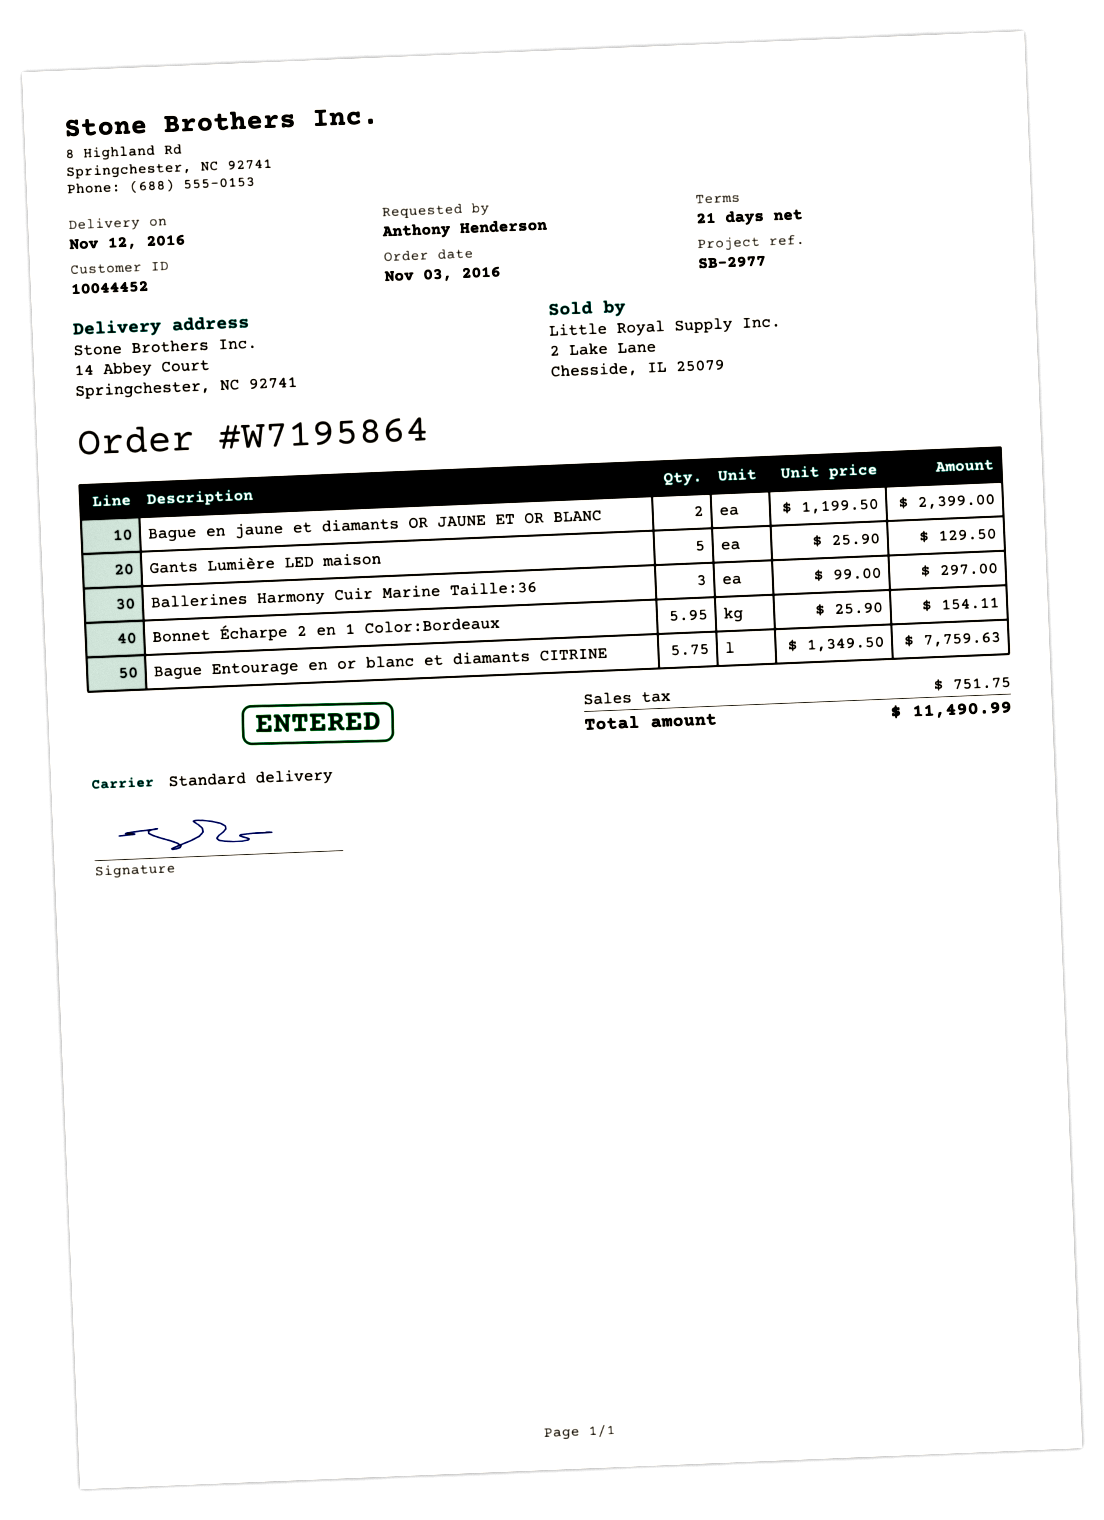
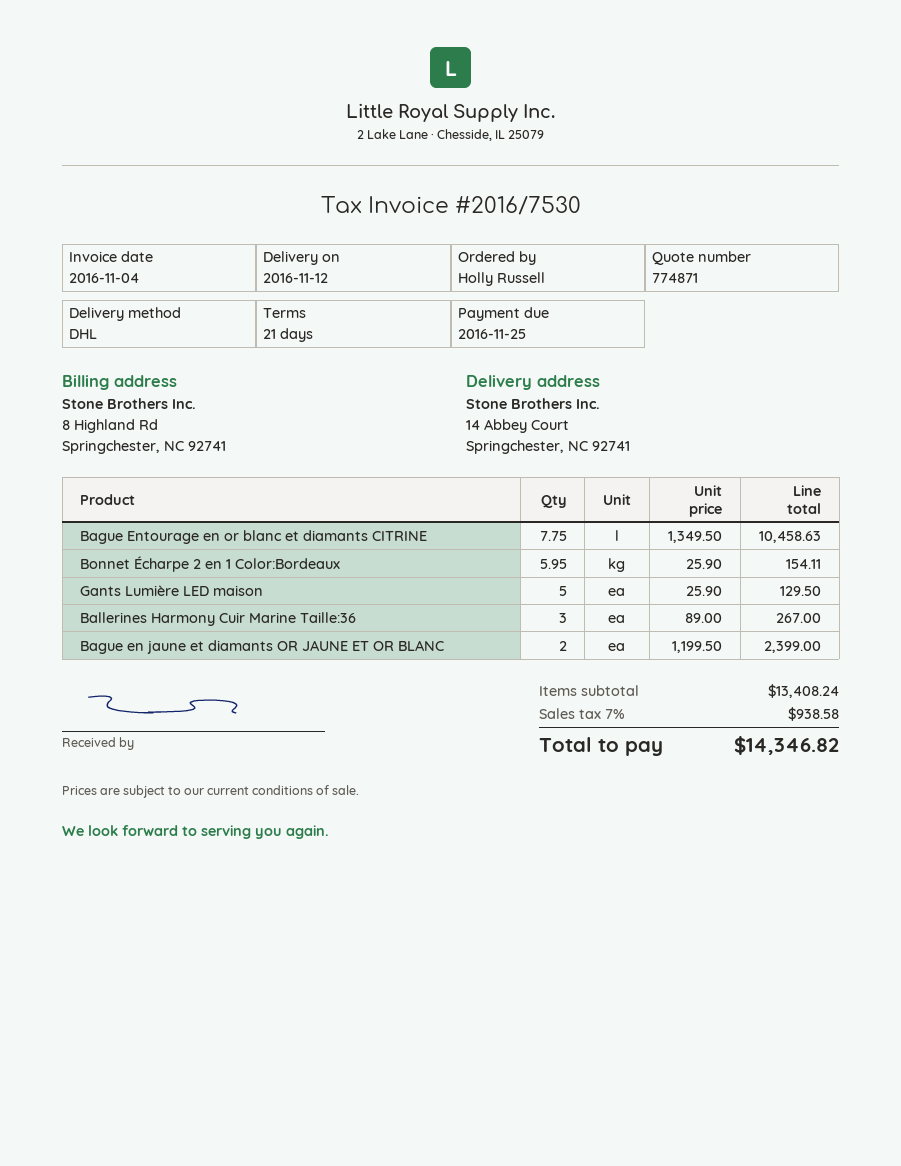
ordered by: Anthony Henderson -> Holly Russell
shipping method: standard -> DHL
Ballerines Harmony Cuir Marine Taille:36: 3 x 99.00 = 297.00 -> 3 x 89.00 = 267.00
Bague Entourage en or blanc et diamants CITRINE: 5.75 x 1349.50 = 7759.63 -> 7.75 x 1349.50 = 10458.63
tax: 751.75 -> 938.58
total: 11490.99 -> 14346.82

